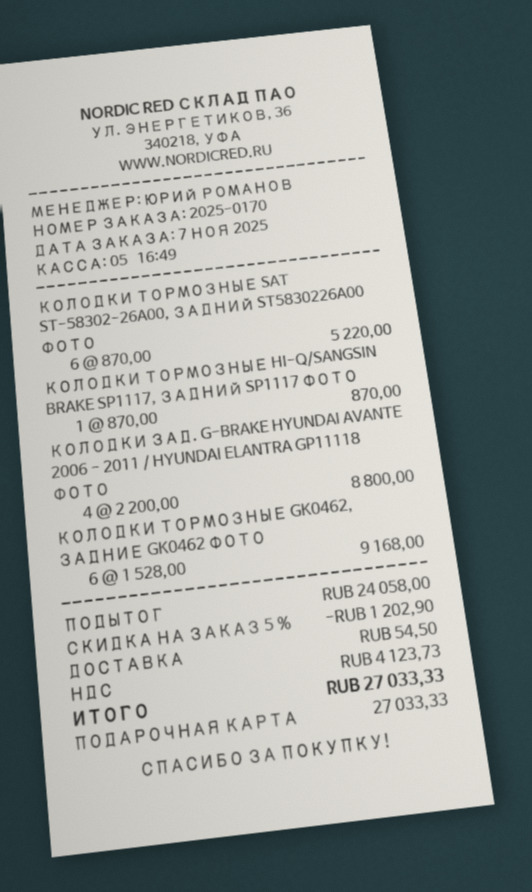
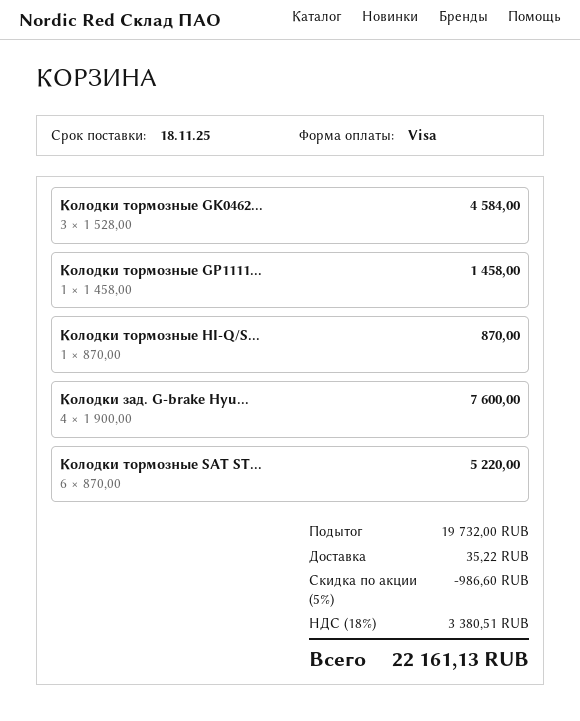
payment method: gift card -> Visa
КОЛОДКИ ЗАД. G-BRAKE HYUNDAI AVANTE 2006 - 2011 / HYUNDAI ELANTRA GP11118 ФОТО: 4 x 2200.00 = 8800.00 -> 4 x 1900.00 = 7600.00
КОЛОДКИ ТОРМОЗНЫЕ GK0462, ЗАДНИЕ GK0462 ФОТО: 6 x 1528.00 = 9168.00 -> 3 x 1528.00 = 4584.00
Колодки тормозные GP1111...: none -> 1 x 1458.00 = 1458.00
subtotal: 24058.00 -> 19732.00
discount: 5% = 1202.90 -> 5% = 986.60
shipping: 54.50 -> 35.22
tax: 4123.73 -> 3380.51
total: 27033.33 -> 22161.13

